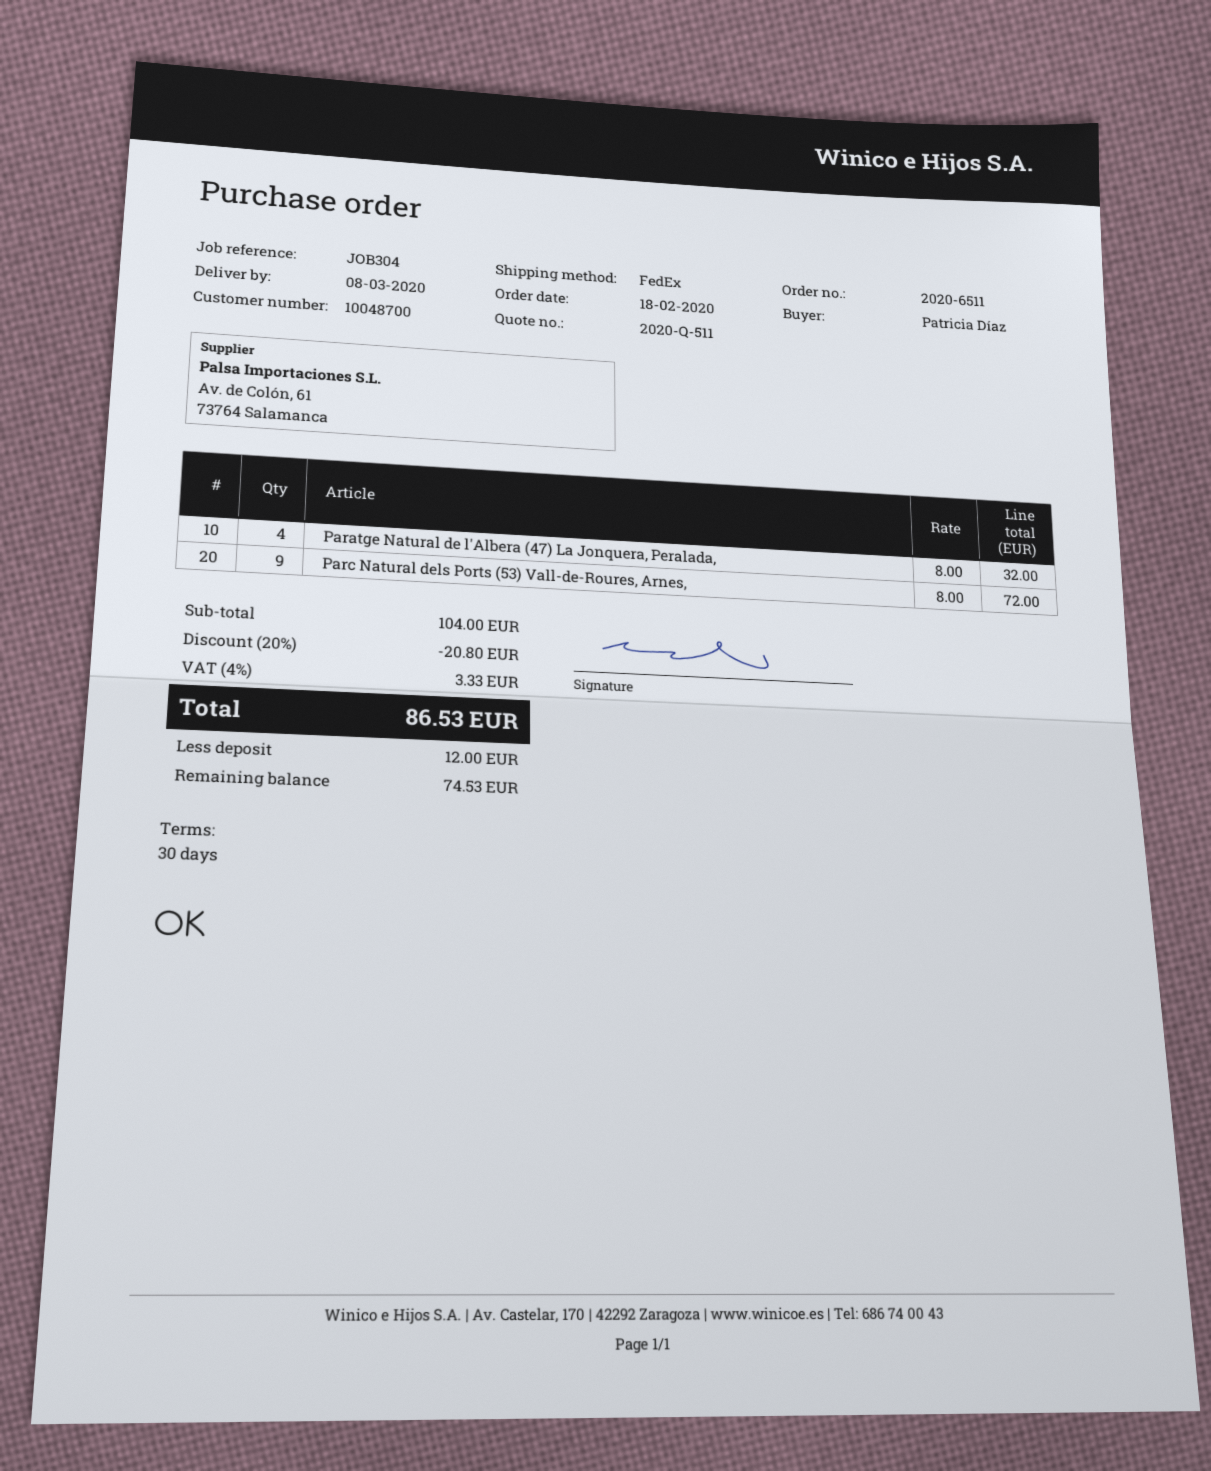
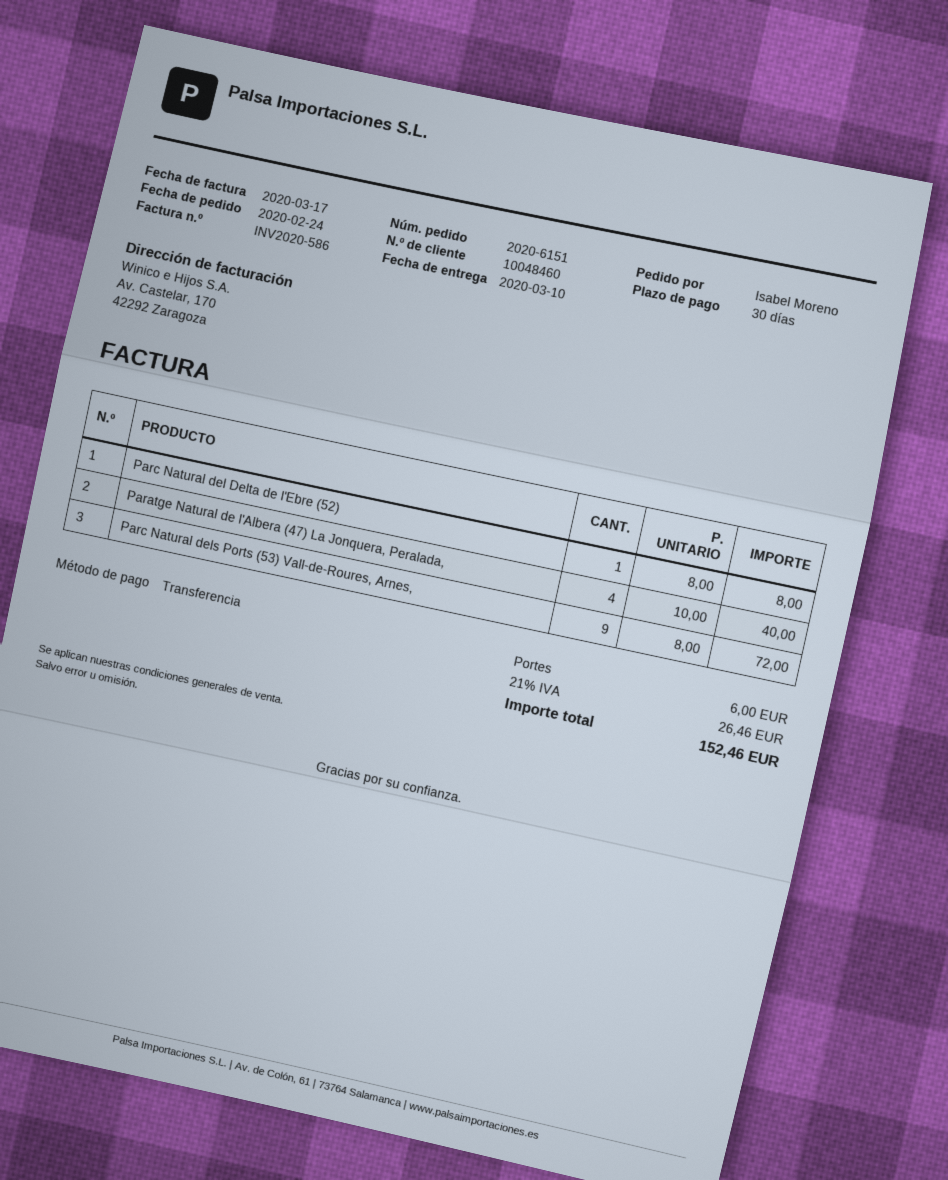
order number: 2020-6511 -> 2020-6151
order date: 2020-02-18 -> 2020-02-24
delivery date: 2020-03-08 -> 2020-03-10
customer number: 10048700 -> 10048460
ordered by: Patricia Díaz -> Isabel Moreno
Paratge Natural de l'Albera (47) La Jonquera, Peralada,: 4 x 8.00 = 32.00 -> 4 x 10.00 = 40.00
Parc Natural del Delta de l'Ebre (52): none -> 1 x 8.00 = 8.00
discount: 20% = 20.80 -> none
shipping: none -> 6.00
tax: 4% = 3.33 -> 21% = 26.46
total: 86.53 -> 152.46

